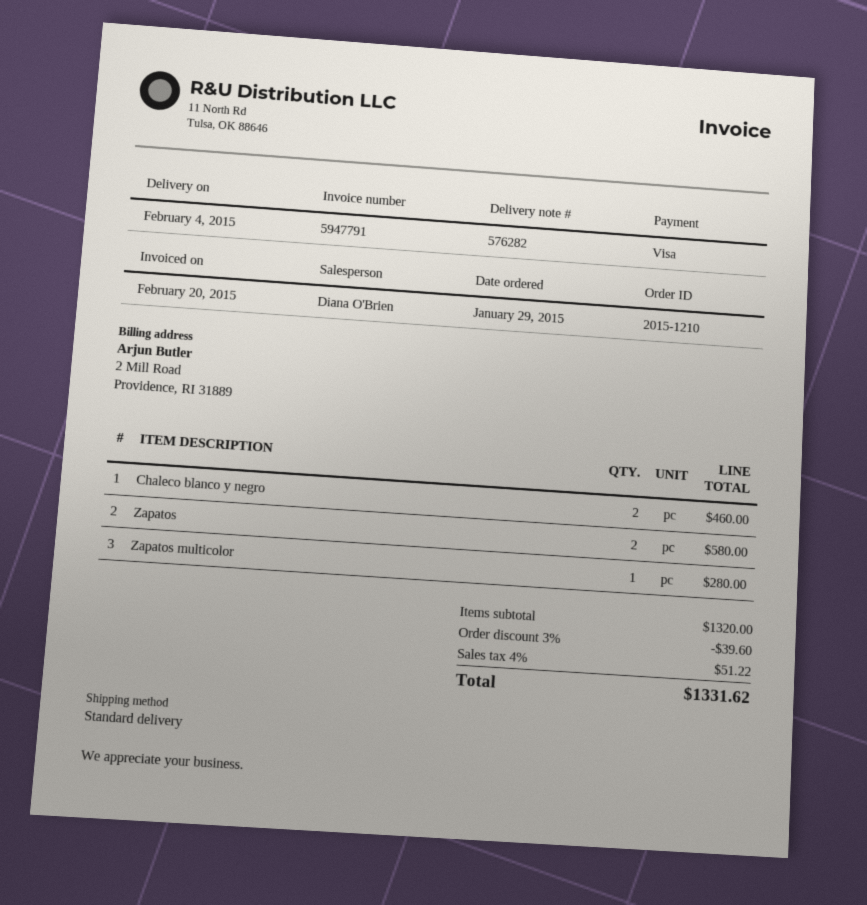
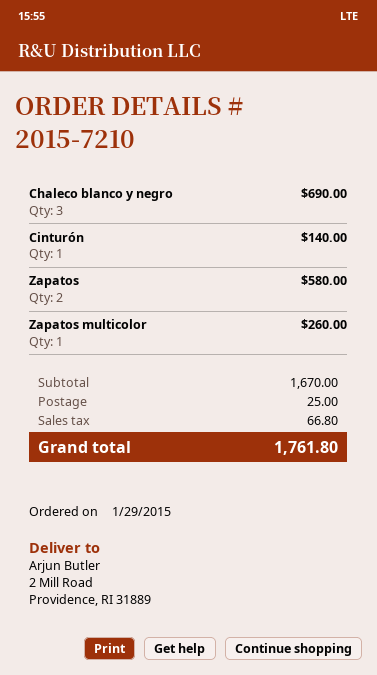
order number: 2015-1210 -> 2015-7210
Chaleco blanco y negro: 2 for 460.00 -> 3 for 690.00
Zapatos multicolor: 1 for 280.00 -> 1 for 260.00
Cinturón: none -> 1 for 140.00
subtotal: 1320.00 -> 1670.00
discount: 3% = 39.60 -> none
shipping: none -> 25.00
tax: 51.22 -> 66.80
total: 1331.62 -> 1761.80

